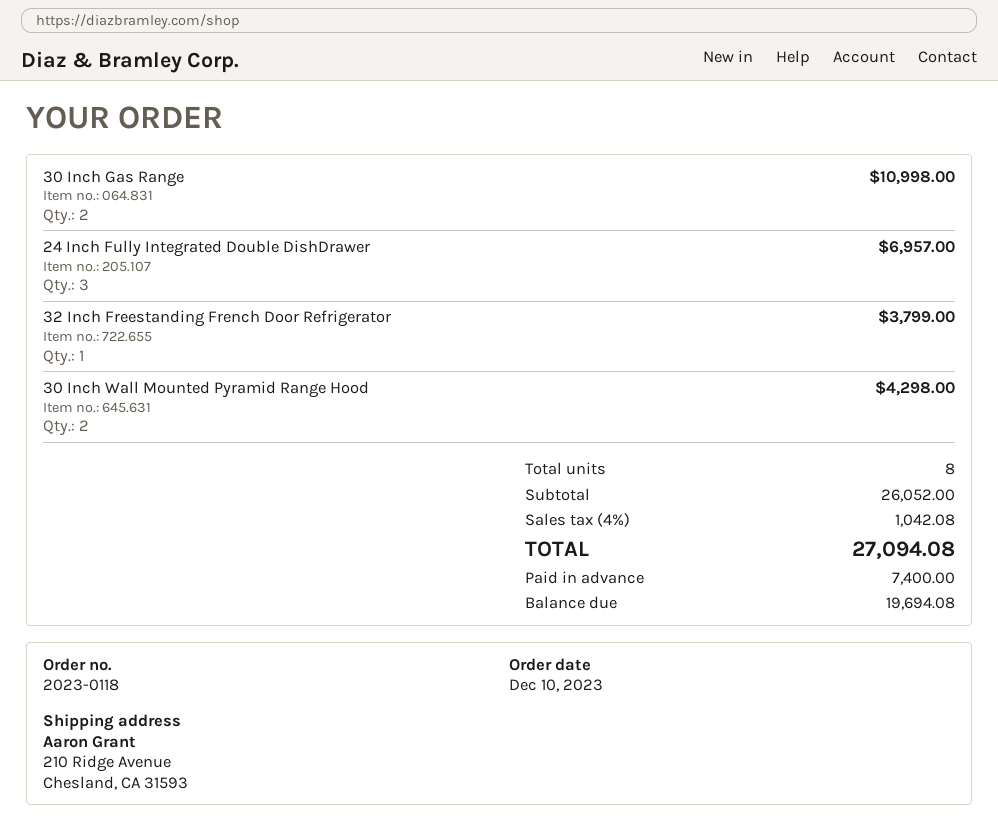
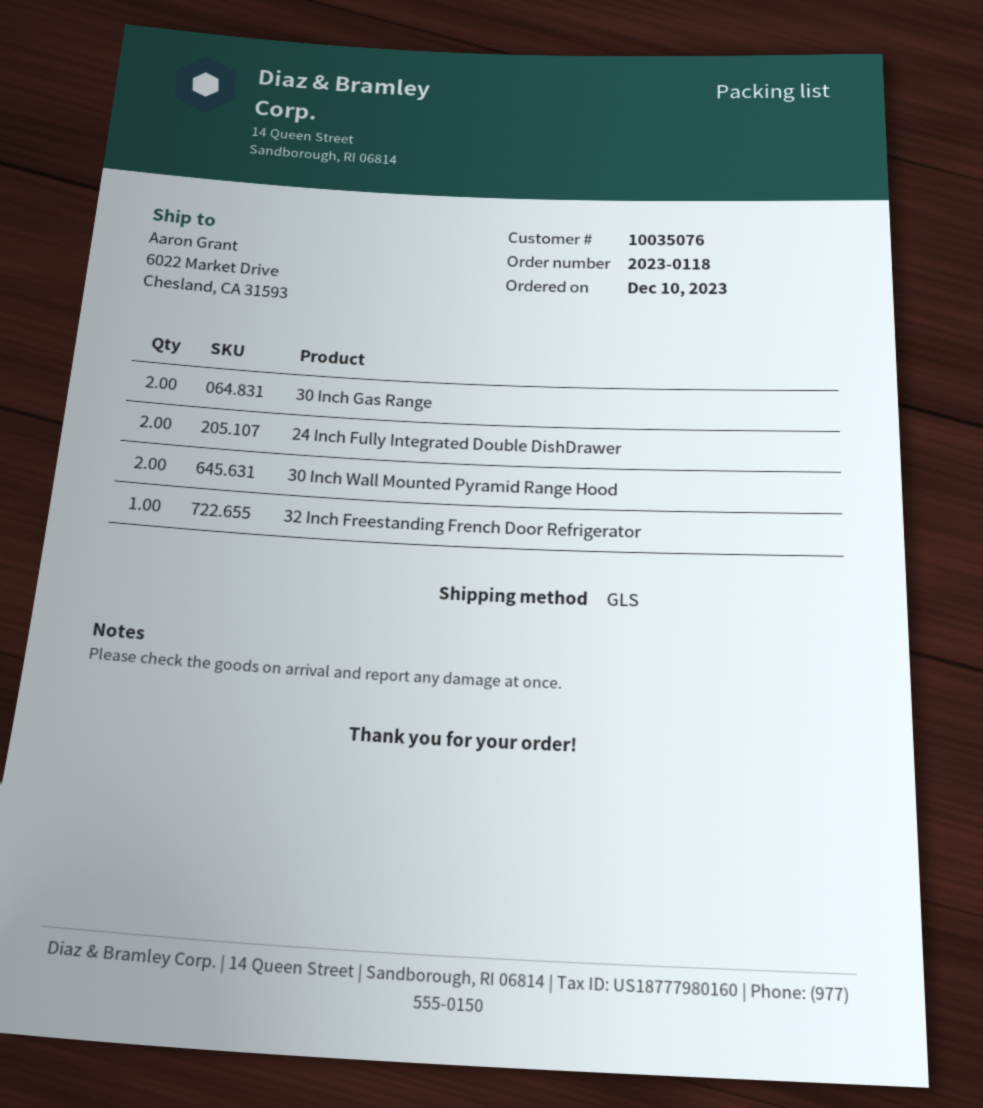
ship to: 210 Ridge Avenue, Chesland, CA 31593 -> 6022 Market Drive, Chesland, CA 31593
24 Inch Fully Integrated Double DishDrawer: 3 -> 2

